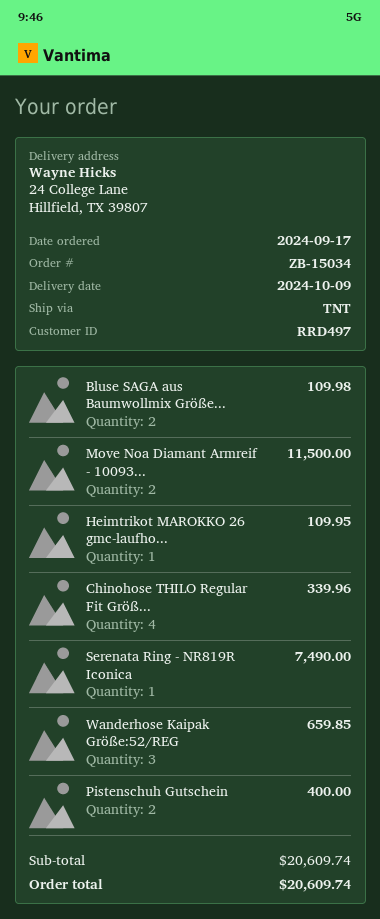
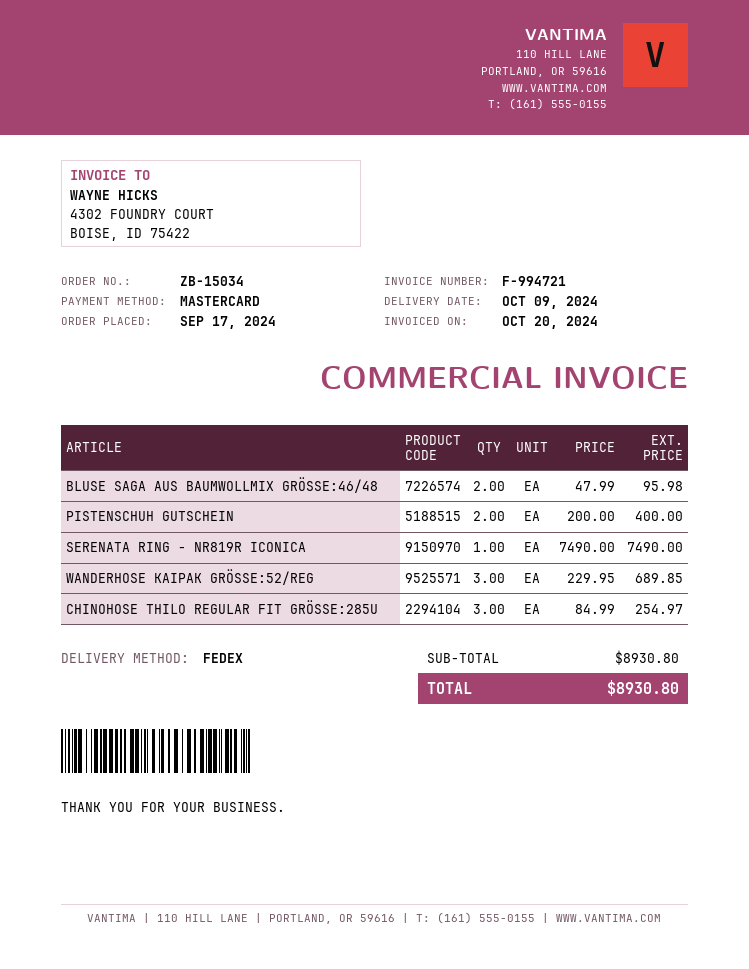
shipping method: TNT -> FedEx
Bluse SAGA aus Baumwollmix Größe...: 2 for 109.98 -> 2 for 95.98
Move Noa Diamant Armreif - 10093...: 2 for 11500.00 -> none
Heimtrikot MAROKKO 26 gmc-laufho...: 1 for 109.95 -> none
Chinohose THILO Regular Fit Größ...: 4 for 339.96 -> 3 for 254.97
Wanderhose Kaipak Größe:52/REG: 3 for 659.85 -> 3 for 689.85
subtotal: 20609.74 -> 8930.80
total: 20609.74 -> 8930.80

